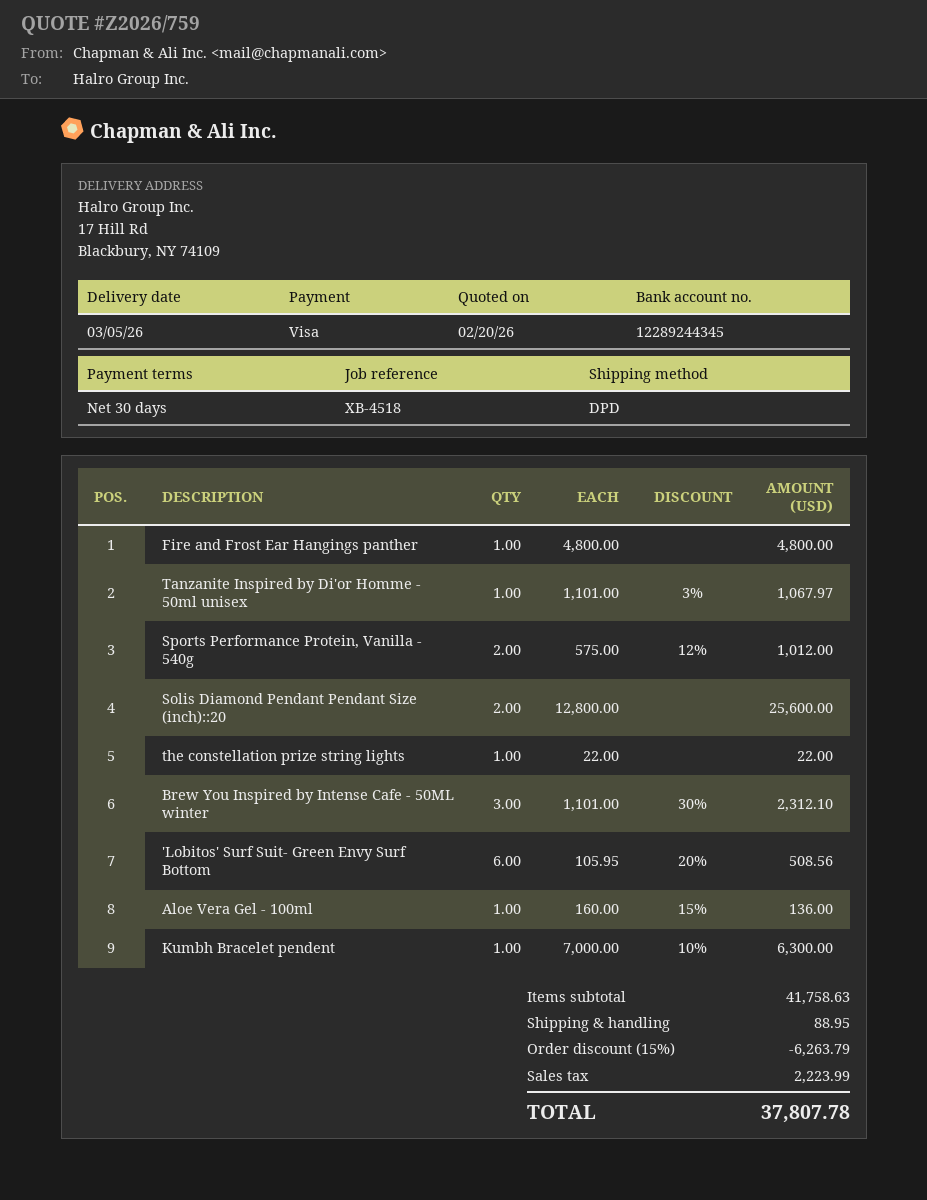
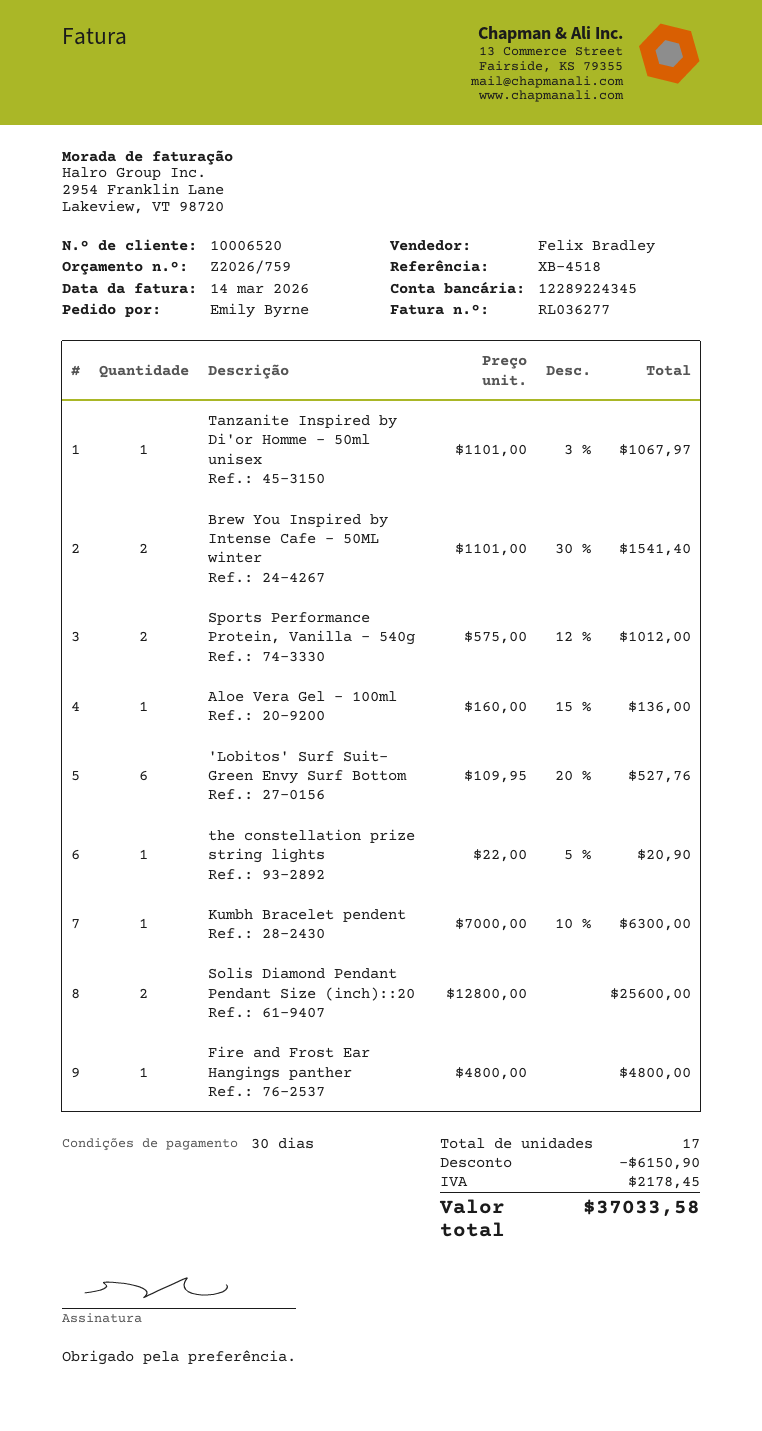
bank account: 12289244345 -> 12289224345
the constellation prize string lights: 1 x 22.00 = 22.00 -> 1 x 22.00 - 5% = 20.90
Brew You Inspired by Intense Cafe - 50ML winter: 3 x 1101.00 - 30% = 2312.10 -> 2 x 1101.00 - 30% = 1541.40
'Lobitos' Surf Suit- Green Envy Surf Bottom: 6 x 105.95 - 20% = 508.56 -> 6 x 109.95 - 20% = 527.76
discount: 6263.79 -> 6150.90
shipping: 88.95 -> none
tax: 2223.99 -> 2178.45
total: 37807.78 -> 37033.58

